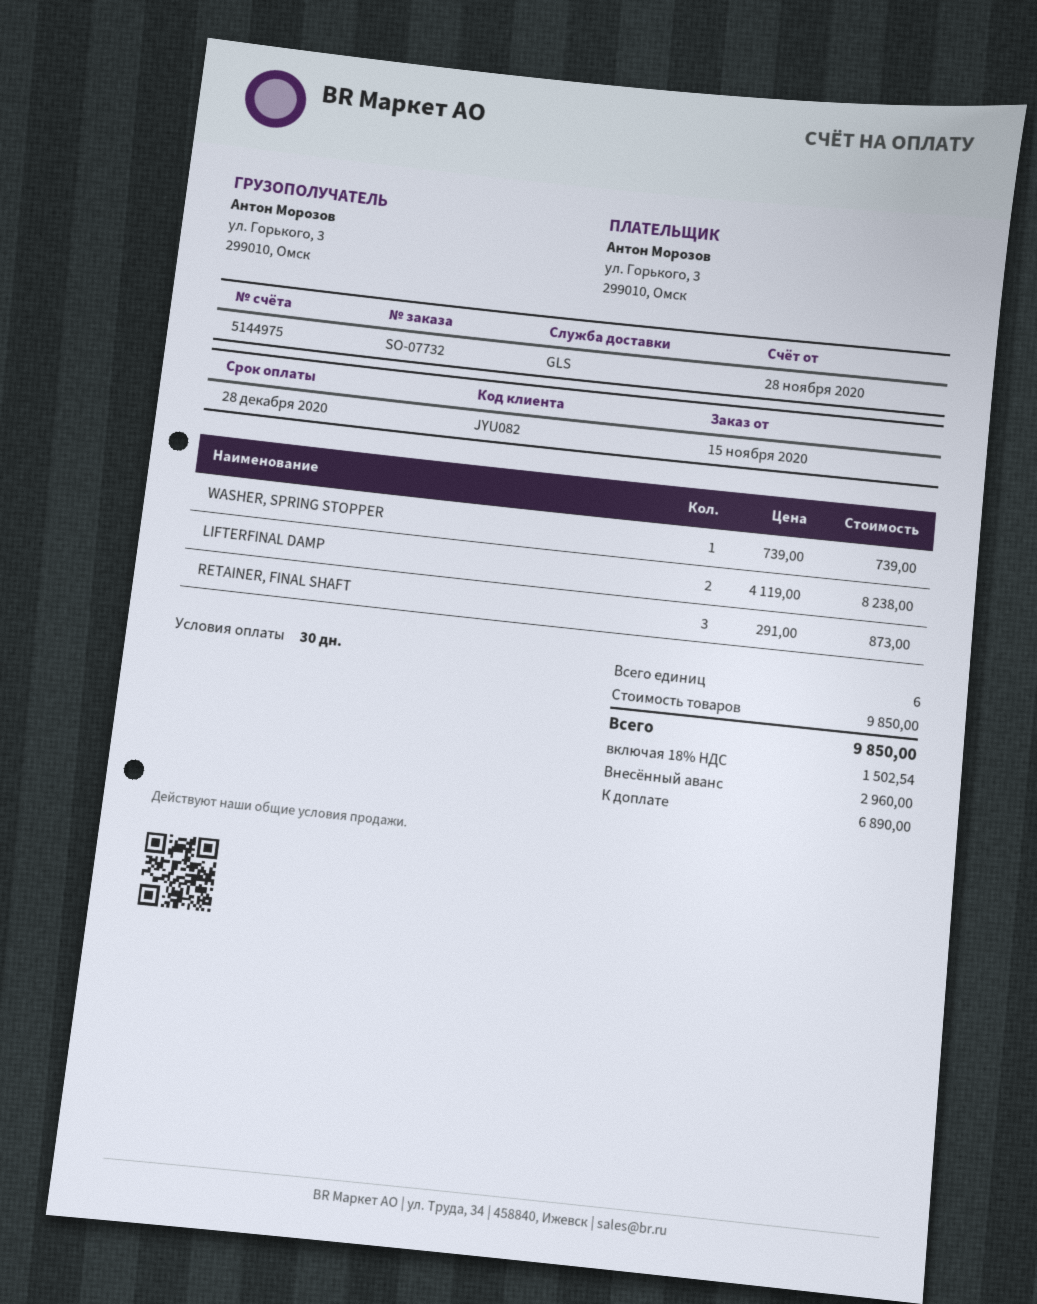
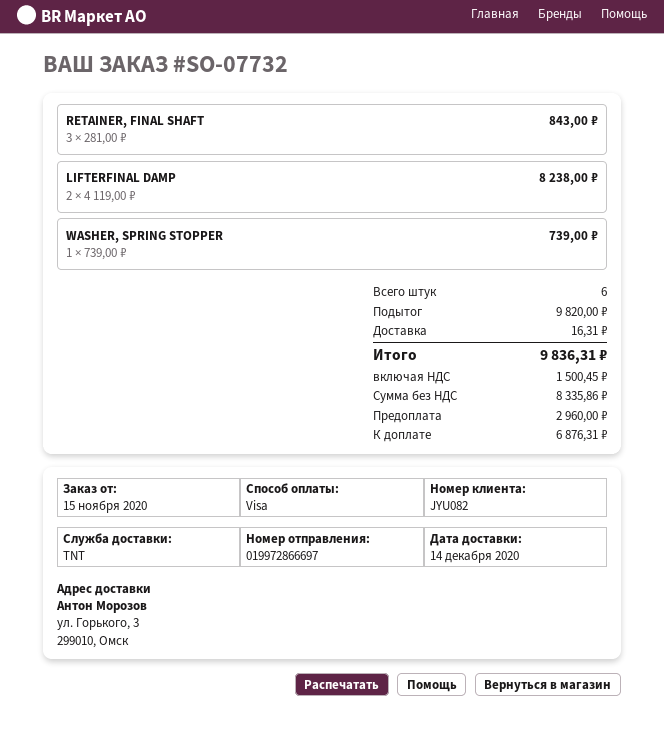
shipping method: GLS -> TNT
RETAINER, FINAL SHAFT: 3 x 291.00 = 873.00 -> 3 x 281.00 = 843.00
subtotal: 9850.00 -> 9820.00
shipping: none -> 16.31
tax: 1502.54 -> 1500.45
total: 9850.00 -> 9836.31
balance: 6890.00 -> 6876.31

